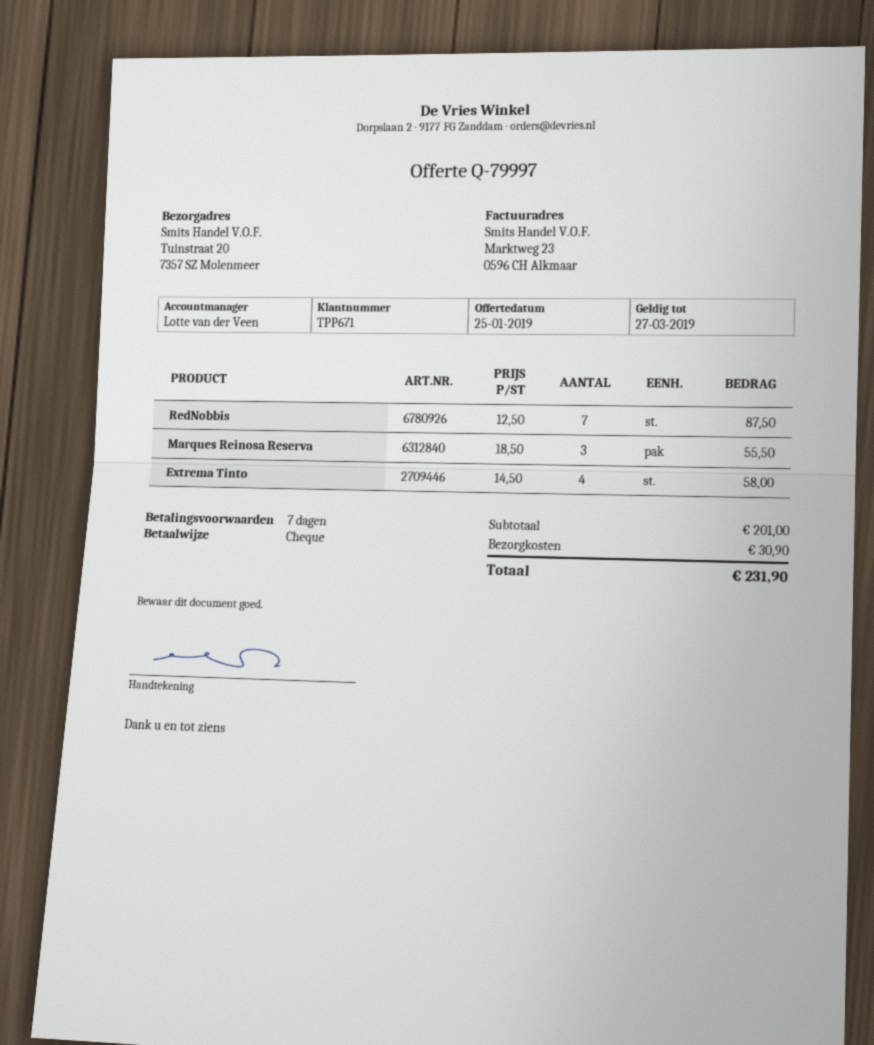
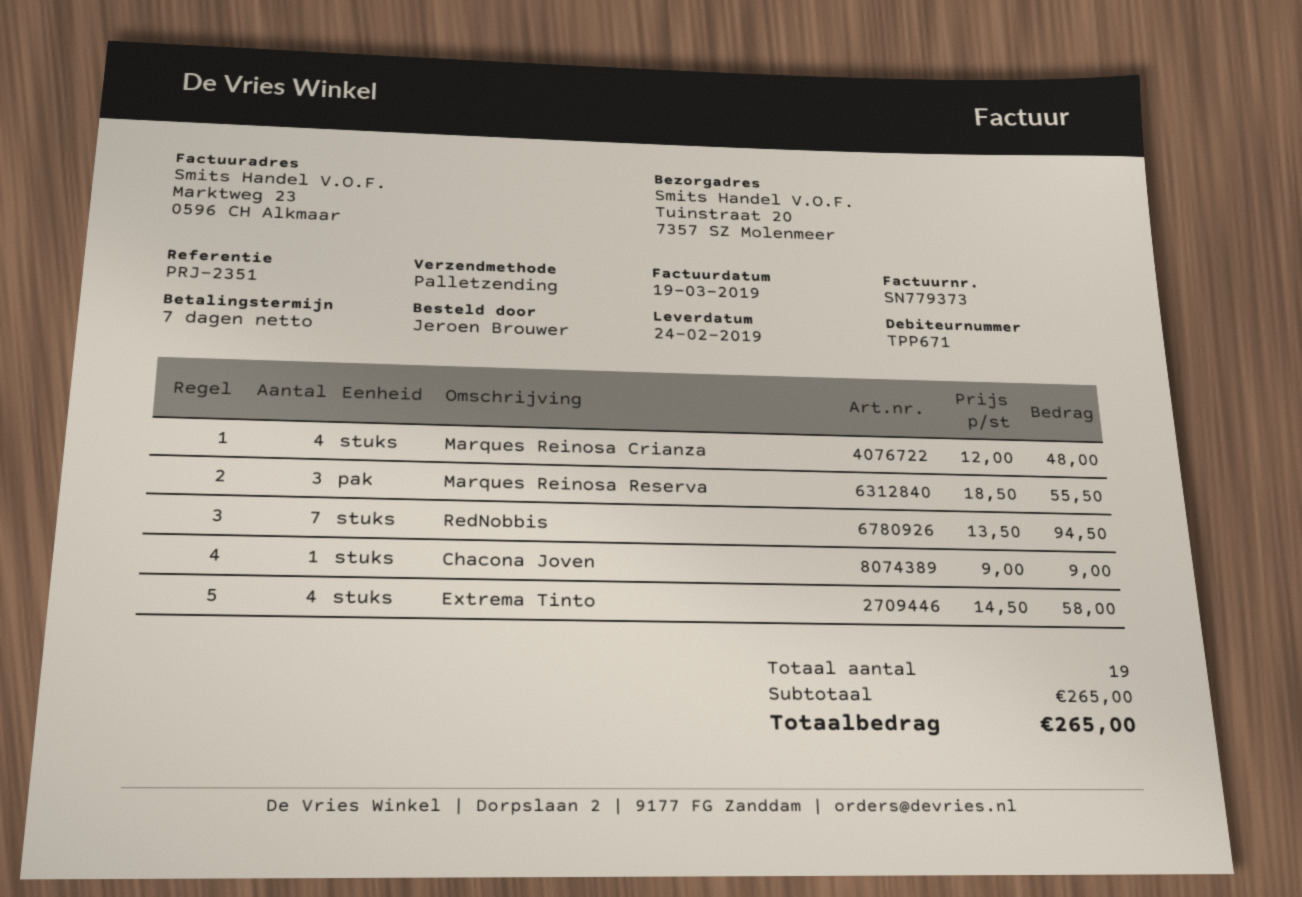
RedNobbis: 7 x 12.50 = 87.50 -> 7 x 13.50 = 94.50
Marques Reinosa Crianza: none -> 4 x 12.00 = 48.00
Chacona Joven: none -> 1 x 9.00 = 9.00
subtotal: 201.00 -> 265.00
shipping: 30.90 -> none
total: 231.90 -> 265.00

